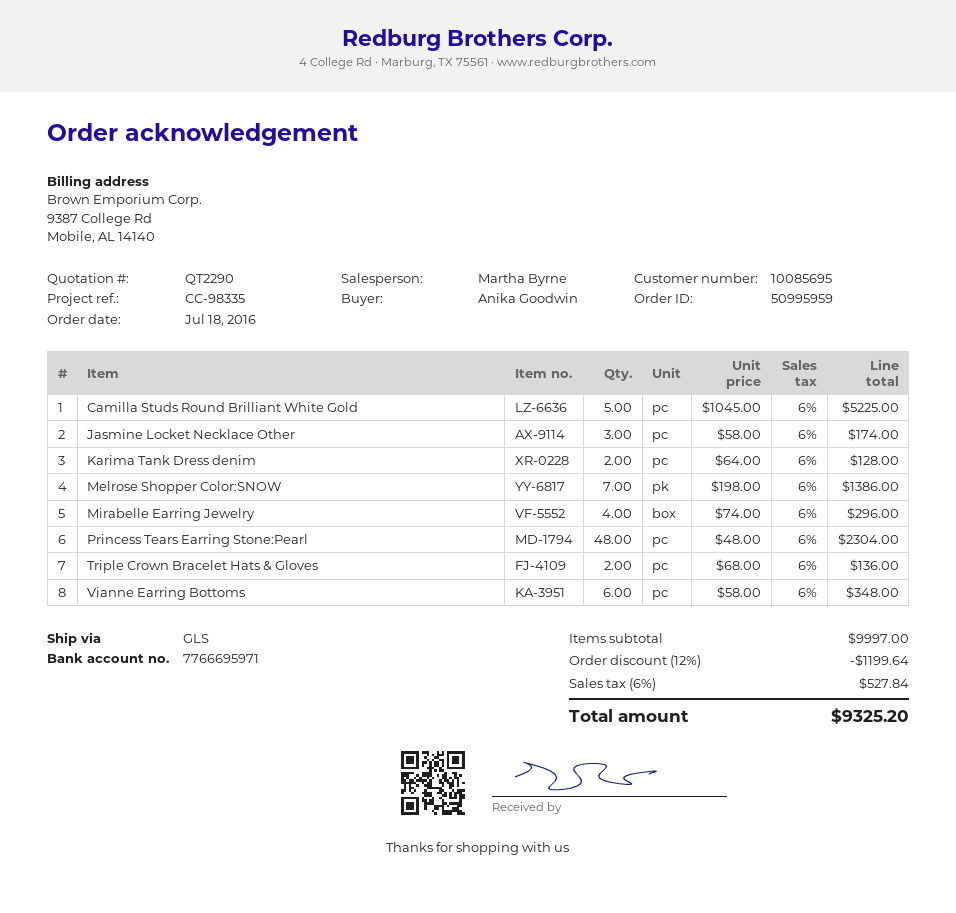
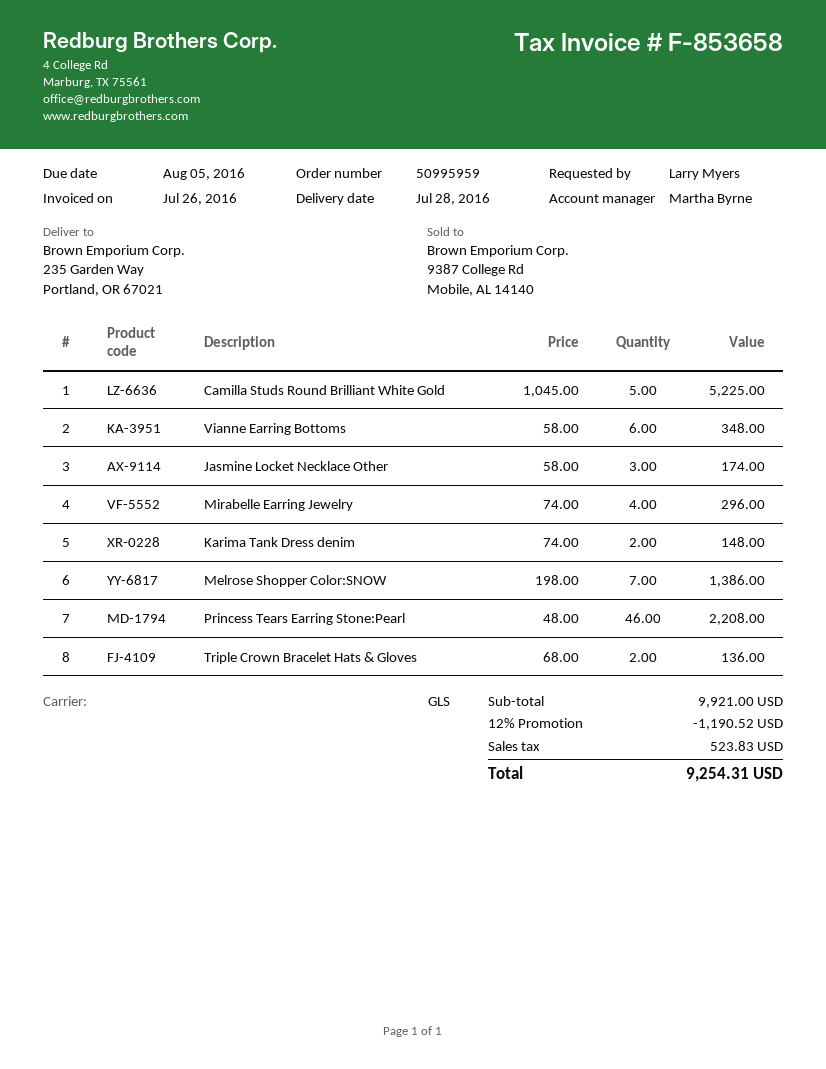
ordered by: Anika Goodwin -> Larry Myers
Karima Tank Dress denim: 2 x 64.00 = 128.00 -> 2 x 74.00 = 148.00
Princess Tears Earring Stone:Pearl: 48 x 48.00 = 2304.00 -> 46 x 48.00 = 2208.00
subtotal: 9997.00 -> 9921.00
discount: 12% = 1199.64 -> 12% = 1190.52
tax: 527.84 -> 523.83
total: 9325.20 -> 9254.31

